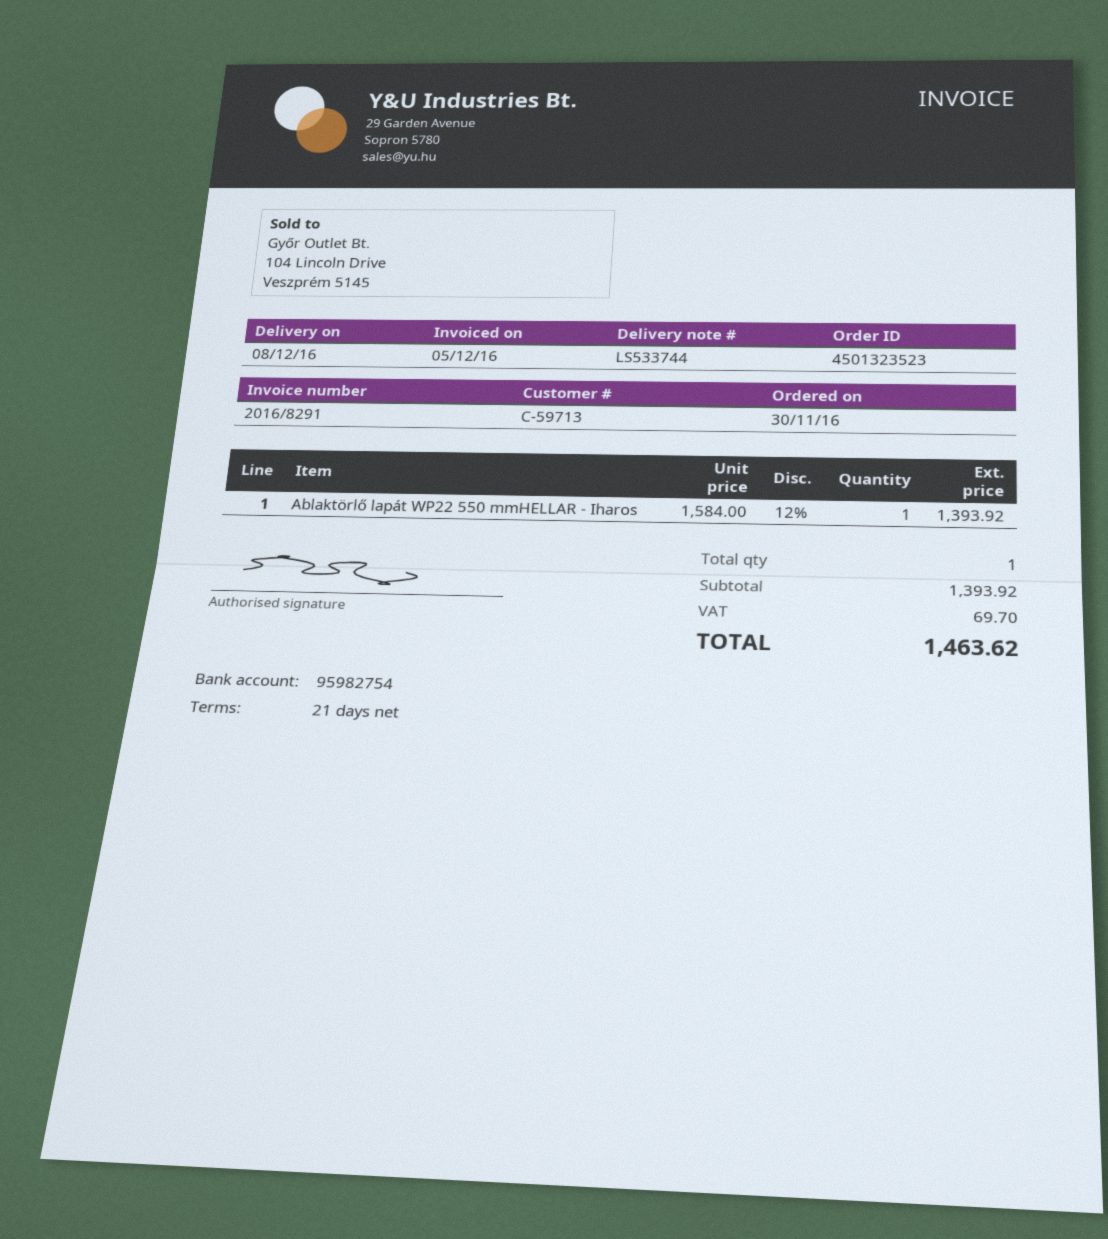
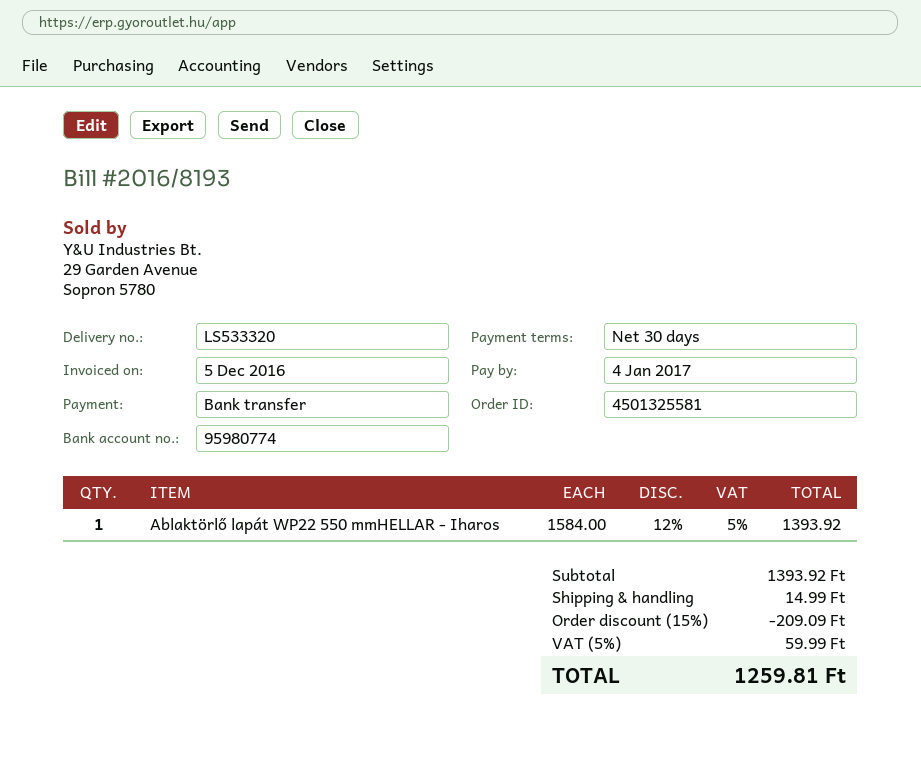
order number: 4501323523 -> 4501325581
delivery note number: LS533744 -> LS533320
invoice number: 2016/8291 -> 2016/8193
payment terms: 21 days -> 30 days
bank account: 95982754 -> 95980774
discount: none -> 15% = 209.09
shipping: none -> 14.99
tax: 69.70 -> 59.99
total: 1463.62 -> 1259.81

